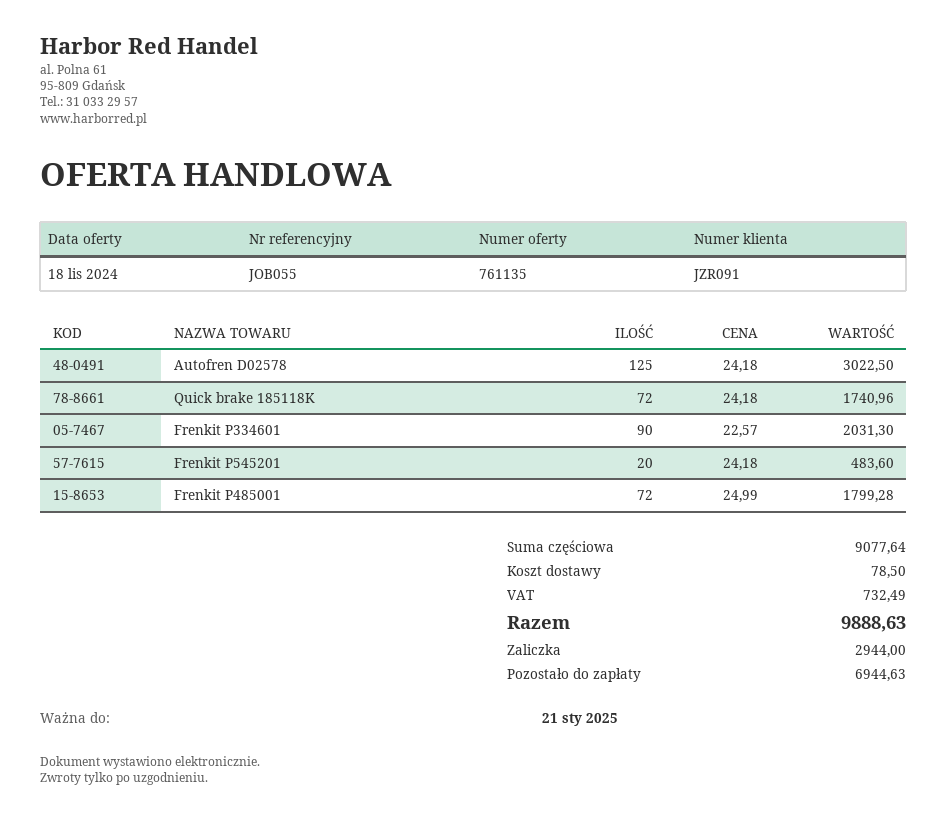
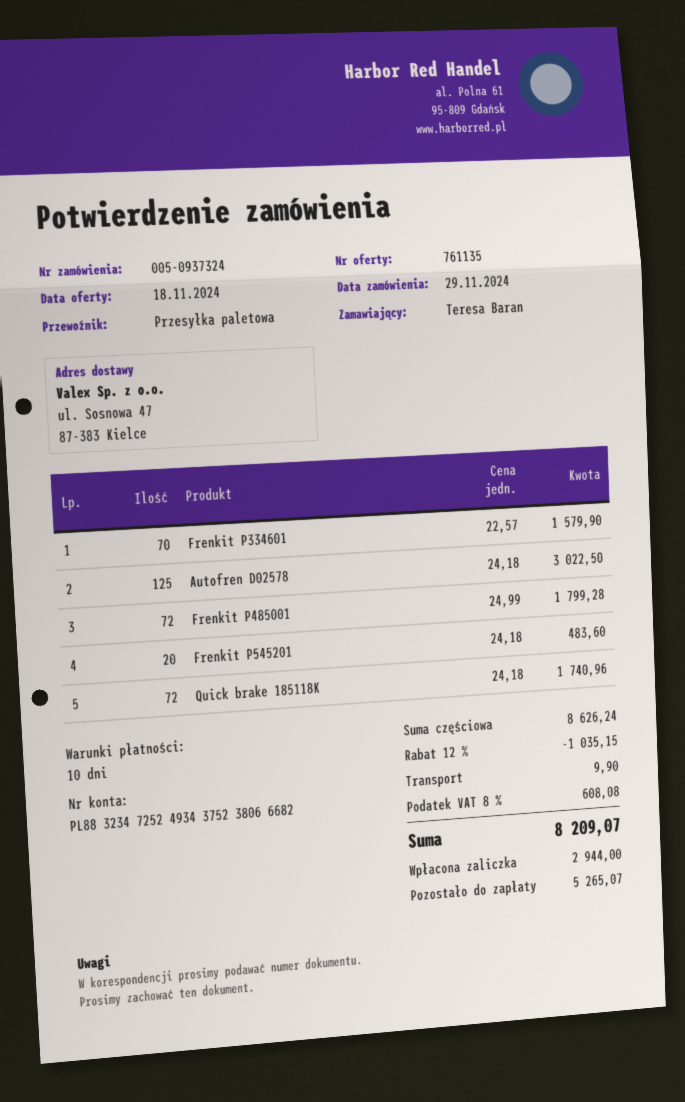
Frenkit P334601: 90 x 22.57 = 2031.30 -> 70 x 22.57 = 1579.90
subtotal: 9077.64 -> 8626.24
discount: none -> 12% = 1035.15
shipping: 78.50 -> 9.90
tax: 732.49 -> 608.08
total: 9888.63 -> 8209.07
balance: 6944.63 -> 5265.07

